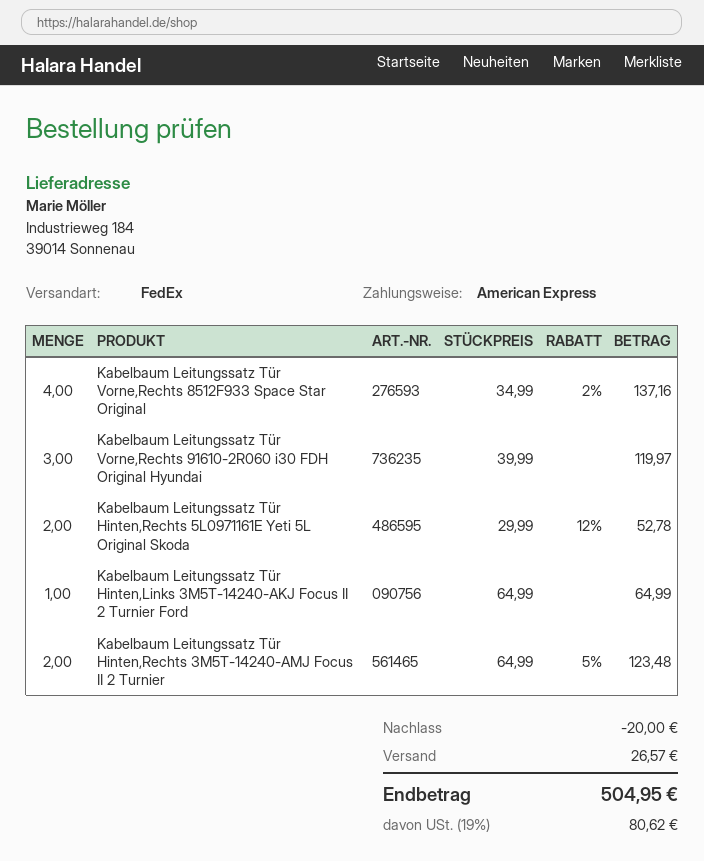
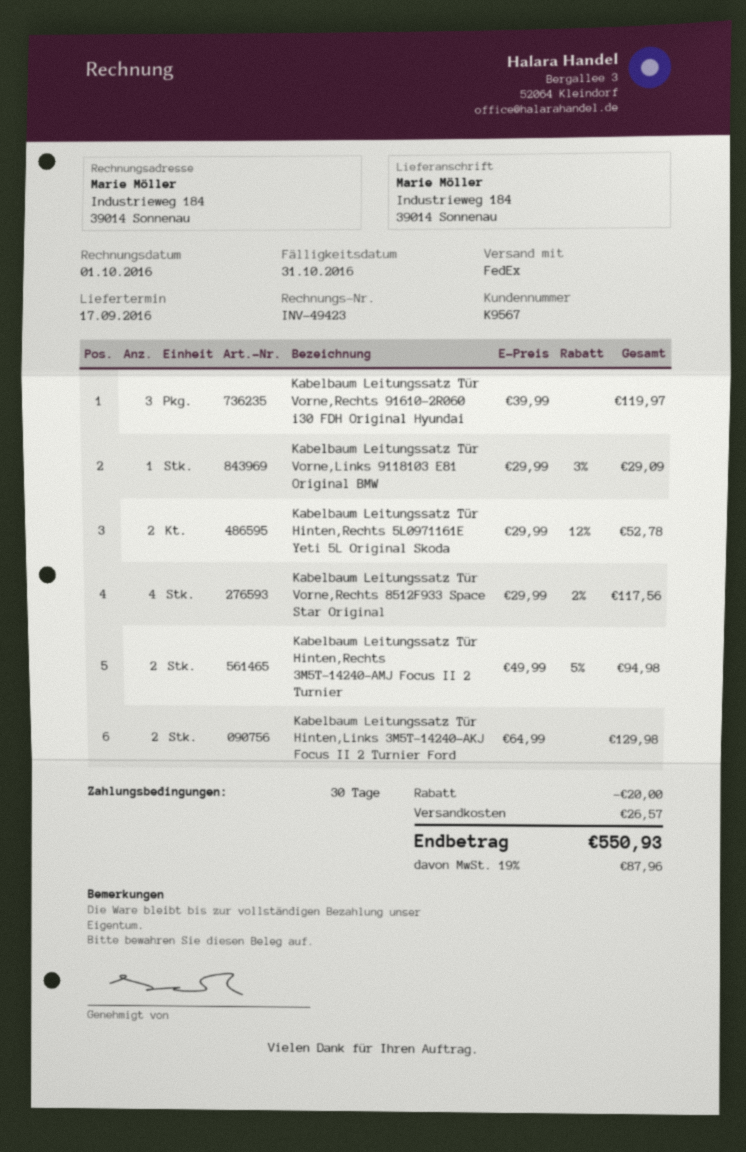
Kabelbaum Leitungssatz Tür Vorne,Rechts 8512F933 Space Star Original: 4 x 34.99 - 2% = 137.16 -> 4 x 29.99 - 2% = 117.56
Kabelbaum Leitungssatz Tür Hinten,Links 3M5T-14240-AKJ Focus II 2 Turnier Ford: 1 x 64.99 = 64.99 -> 2 x 64.99 = 129.98
Kabelbaum Leitungssatz Tür Hinten,Rechts 3M5T-14240-AMJ Focus II 2 Turnier: 2 x 64.99 - 5% = 123.48 -> 2 x 49.99 - 5% = 94.98
Kabelbaum Leitungssatz Tür Vorne,Links 9118103 E81 Original BMW: none -> 1 x 29.99 - 3% = 29.09
tax: 19% = 80.62 -> 19% = 87.96
total: 504.95 -> 550.93

